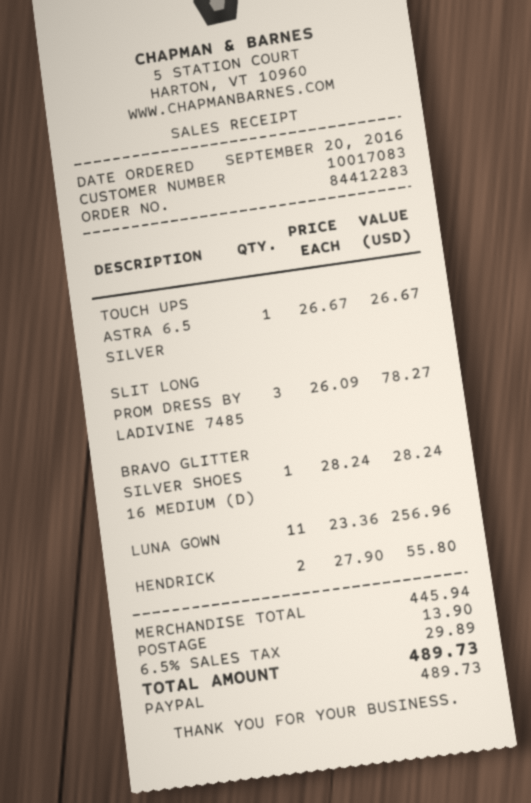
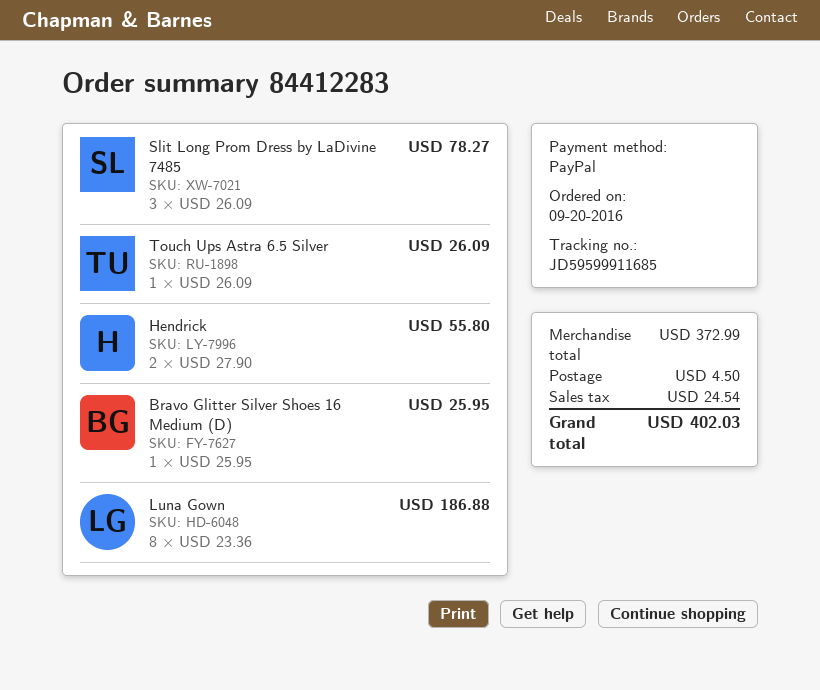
TOUCH UPS ASTRA 6.5 SILVER: 1 x 26.67 = 26.67 -> 1 x 26.09 = 26.09
BRAVO GLITTER SILVER SHOES 16 MEDIUM (D): 1 x 28.24 = 28.24 -> 1 x 25.95 = 25.95
LUNA GOWN: 11 x 23.36 = 256.96 -> 8 x 23.36 = 186.88
subtotal: 445.94 -> 372.99
shipping: 13.90 -> 4.50
tax: 29.89 -> 24.54
total: 489.73 -> 402.03

